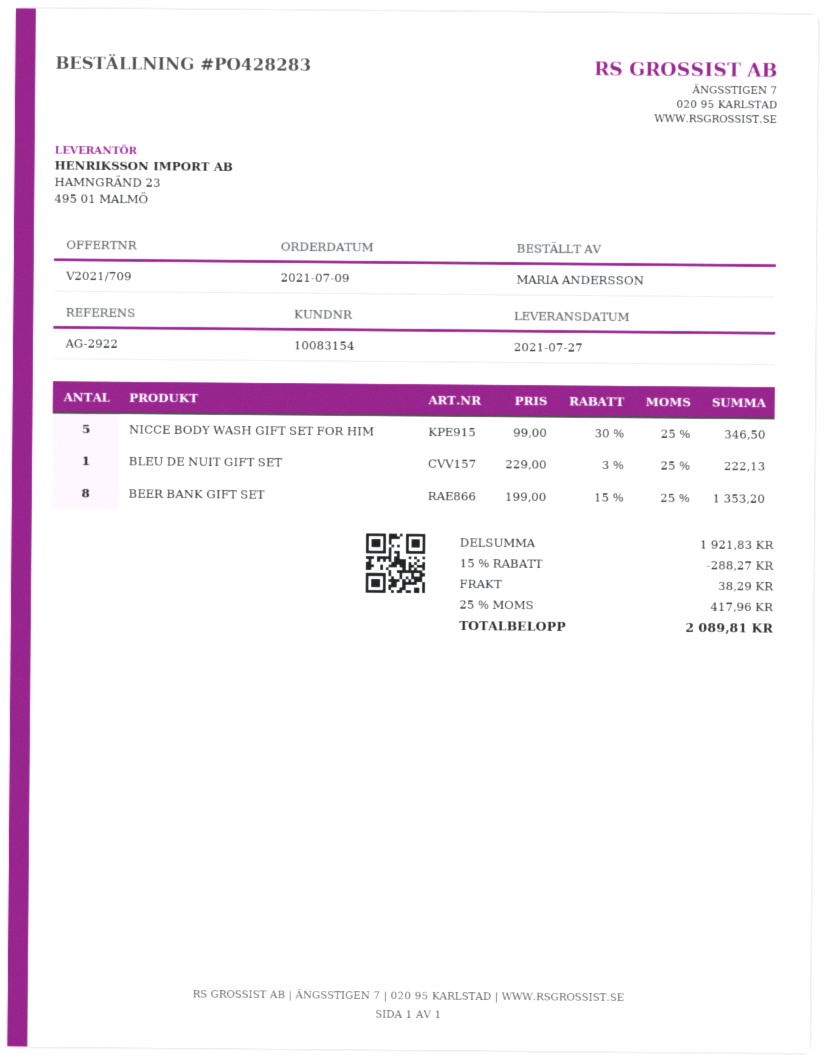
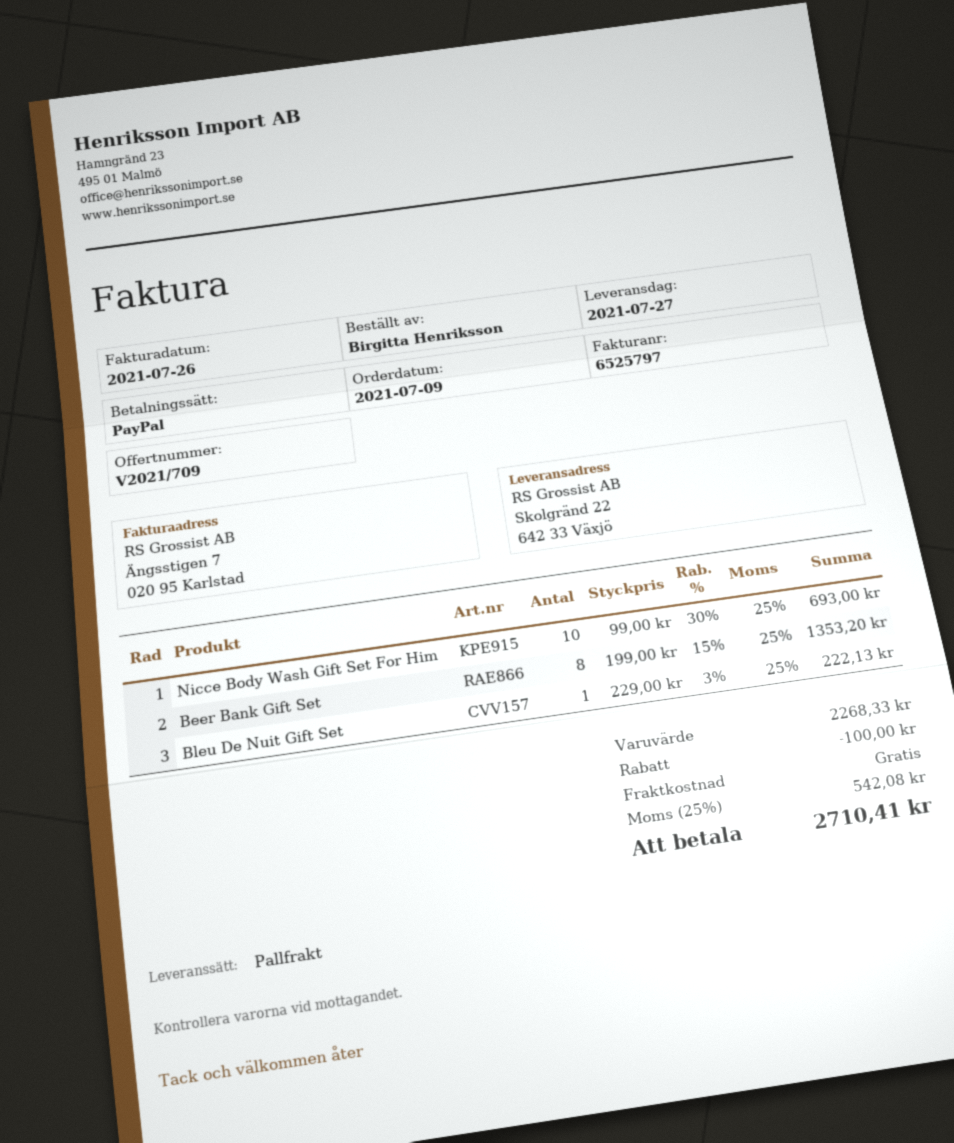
ordered by: MARIA ANDERSSON -> Birgitta Henriksson
NICCE BODY WASH GIFT SET FOR HIM: 5 x 99.00 - 30% = 346.50 -> 10 x 99.00 - 30% = 693.00
subtotal: 1921.83 -> 2268.33
discount: 288.27 -> 100.00
shipping: 38.29 -> 0.00
tax: 25% = 417.96 -> 25% = 542.08
total: 2089.81 -> 2710.41

